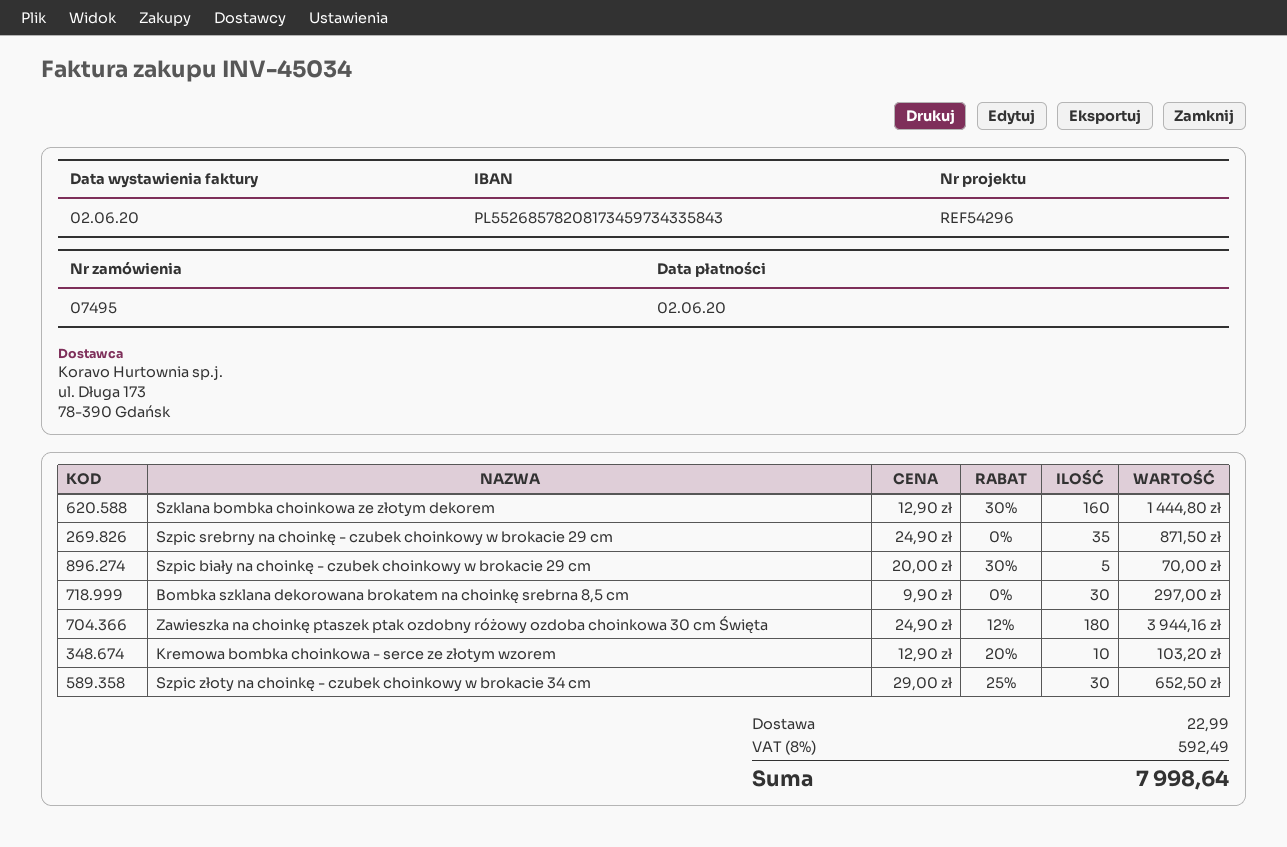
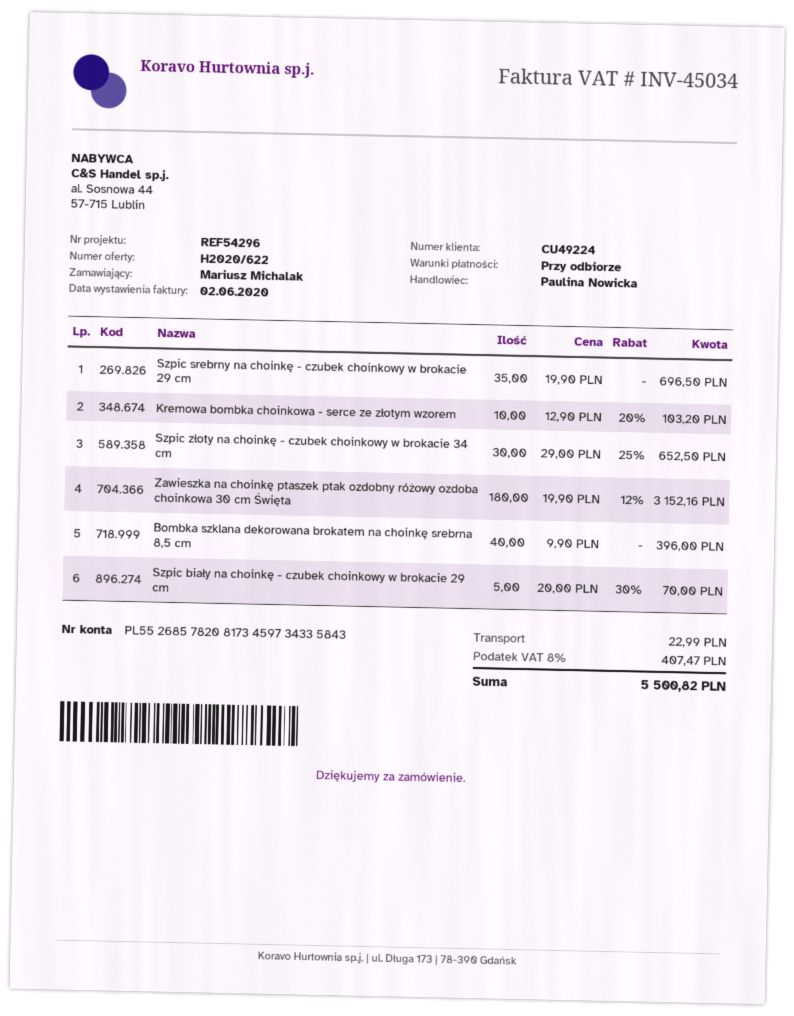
Szklana bombka choinkowa ze złotym dekorem: 160 x 12.90 - 30% = 1444.80 -> none
Szpic srebrny na choinkę - czubek choinkowy w brokacie 29 cm: 35 x 24.90 = 871.50 -> 35 x 19.90 = 696.50
Bombka szklana dekorowana brokatem na choinkę srebrna 8,5 cm: 30 x 9.90 = 297.00 -> 40 x 9.90 = 396.00
Zawieszka na choinkę ptaszek ptak ozdobny różowy ozdoba choinkowa 30 cm Święta: 180 x 24.90 - 12% = 3944.16 -> 180 x 19.90 - 12% = 3152.16
tax: 8% = 592.49 -> 8% = 407.47
total: 7998.64 -> 5500.82

